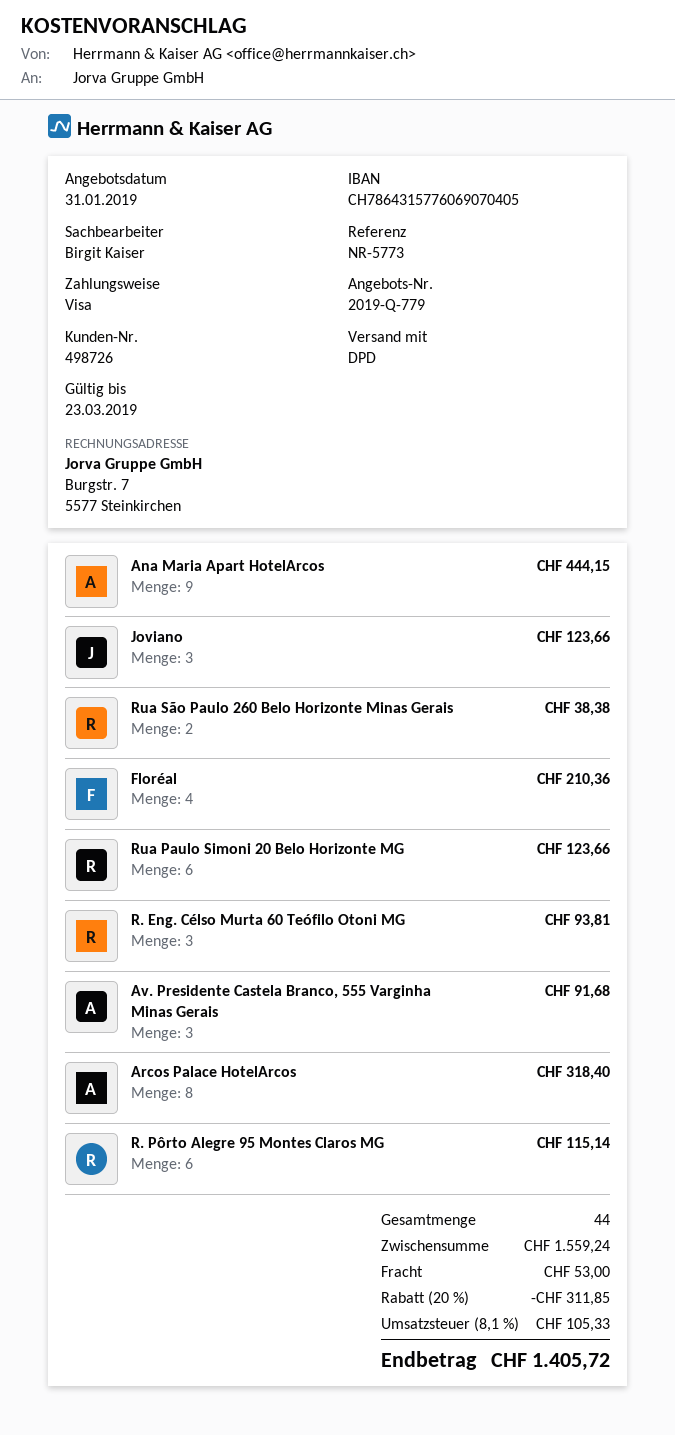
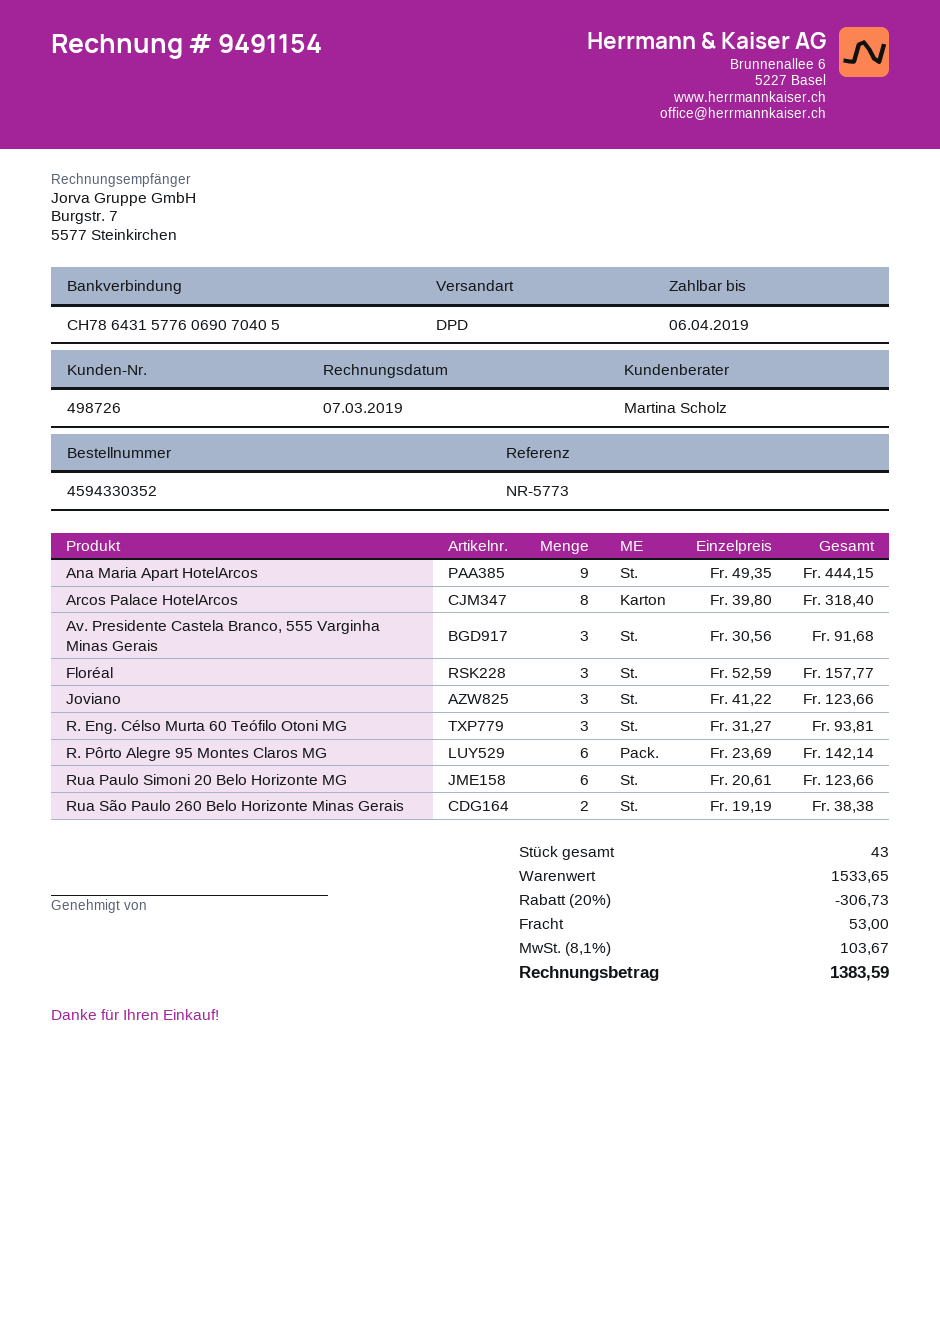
sales rep: Birgit Kaiser -> Martina Scholz
Floréal: 4 for 210.36 -> 3 for 157.77
R. Pôrto Alegre 95 Montes Claros MG: 6 for 115.14 -> 6 for 142.14
total quantity: 44 -> 43
subtotal: 1559.24 -> 1533.65
discount: 20% = 311.85 -> 20% = 306.73
tax: 8.1% = 105.33 -> 8.1% = 103.67
total: 1405.72 -> 1383.59

